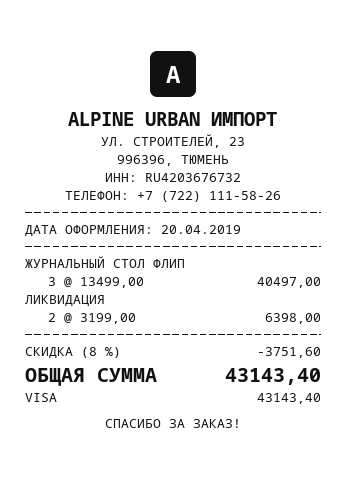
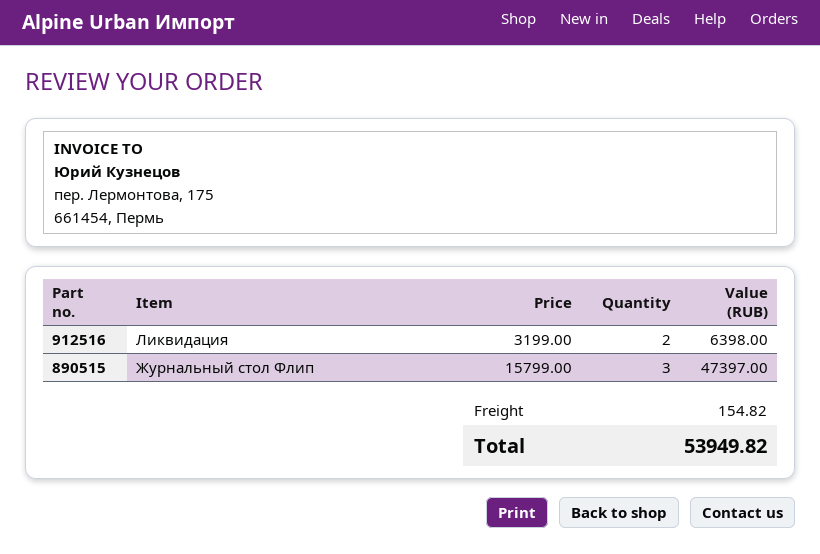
ЖУРНАЛЬНЫЙ СТОЛ ФЛИП: 3 x 13499.00 = 40497.00 -> 3 x 15799.00 = 47397.00
discount: 8% = 3751.60 -> none
shipping: none -> 154.82
total: 43143.40 -> 53949.82

